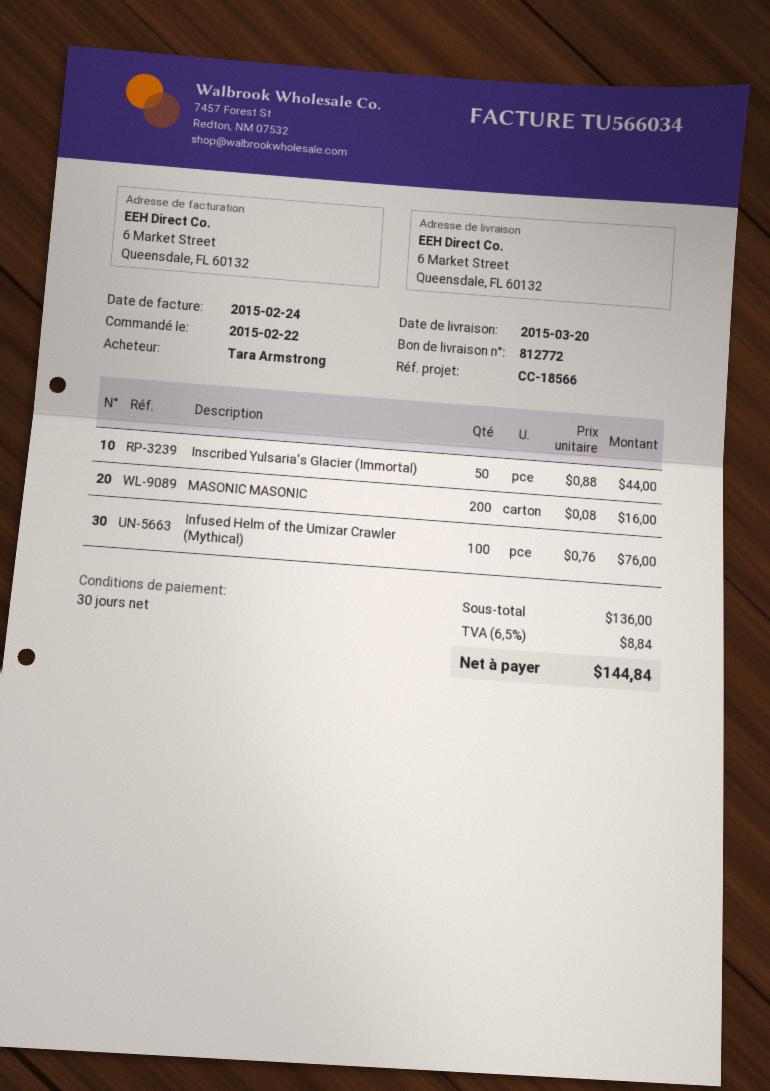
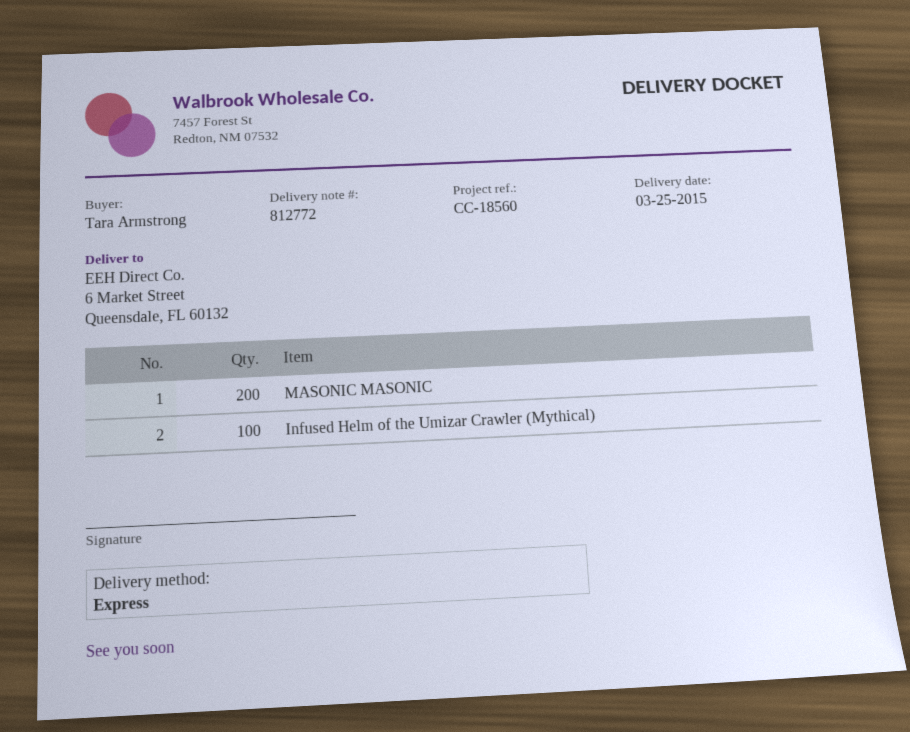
delivery date: 2015-03-20 -> 2015-03-25
reference: CC-18566 -> CC-18560
Inscribed Yulsaria's Glacier (Immortal): 50 -> none

